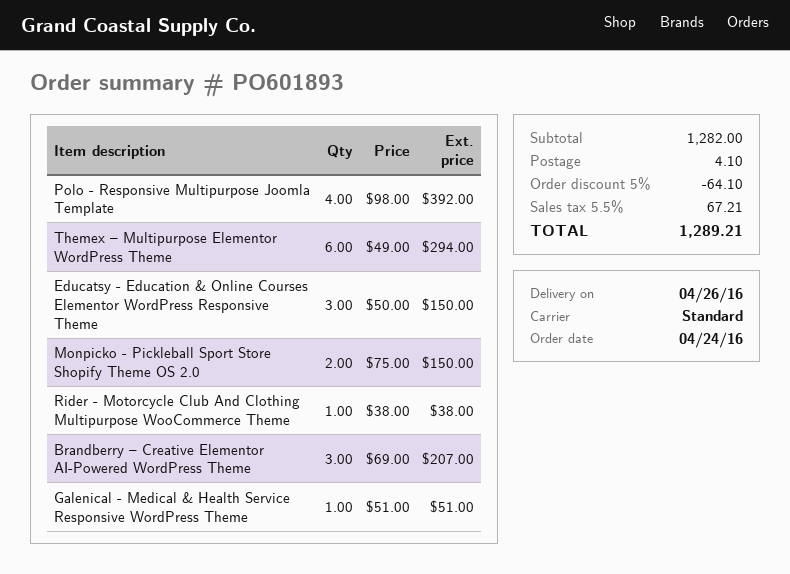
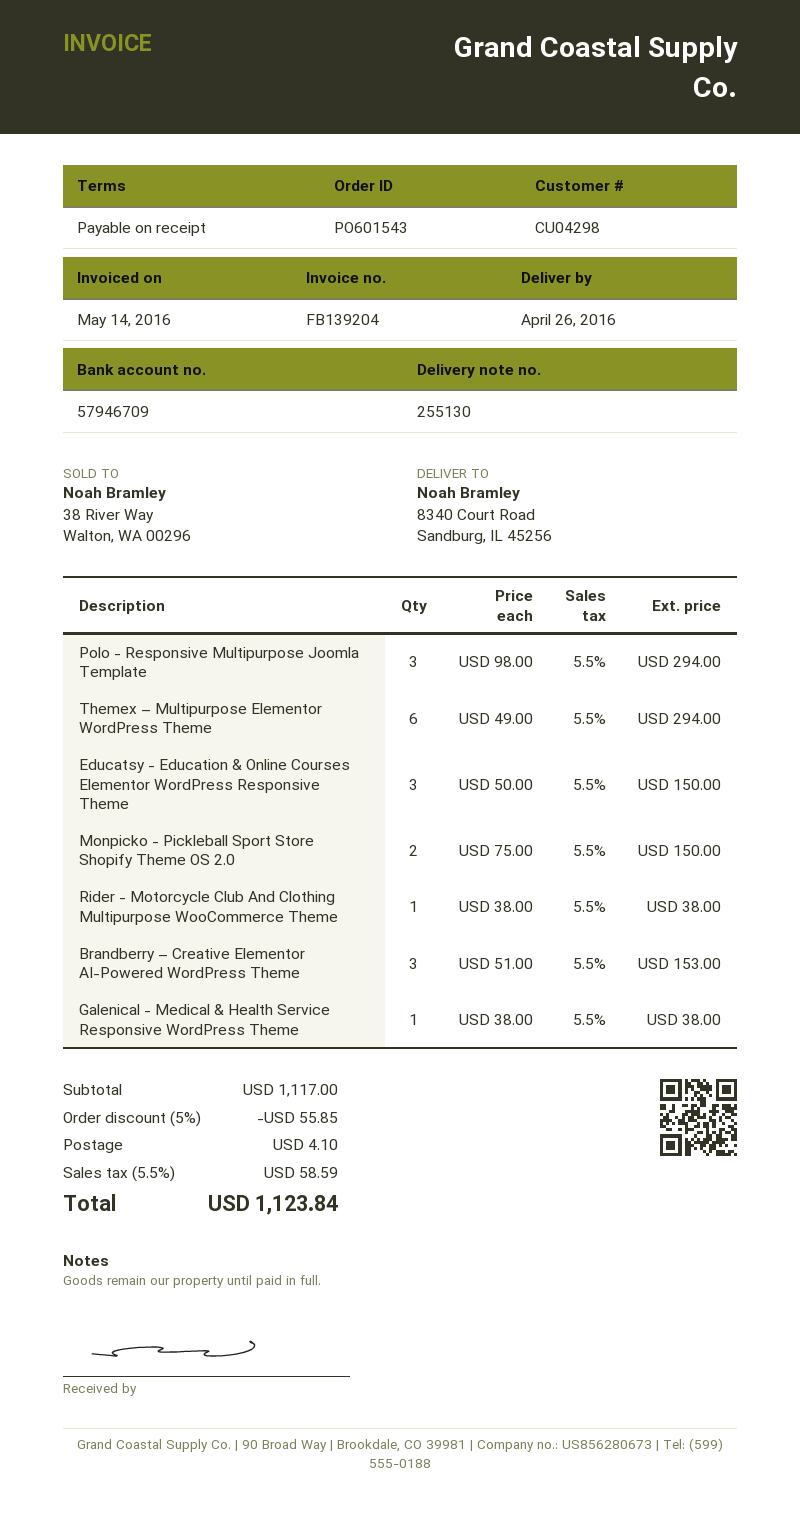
order number: PO601893 -> PO601543
Polo - Responsive Multipurpose Joomla Template: 4 x 98.00 = 392.00 -> 3 x 98.00 = 294.00
Brandberry – Creative Elementor AI-Powered WordPress Theme: 3 x 69.00 = 207.00 -> 3 x 51.00 = 153.00
Galenical - Medical & Health Service Responsive WordPress Theme: 1 x 51.00 = 51.00 -> 1 x 38.00 = 38.00
subtotal: 1282.00 -> 1117.00
discount: 5% = 64.10 -> 5% = 55.85
tax: 5.5% = 67.21 -> 5.5% = 58.59
total: 1289.21 -> 1123.84

